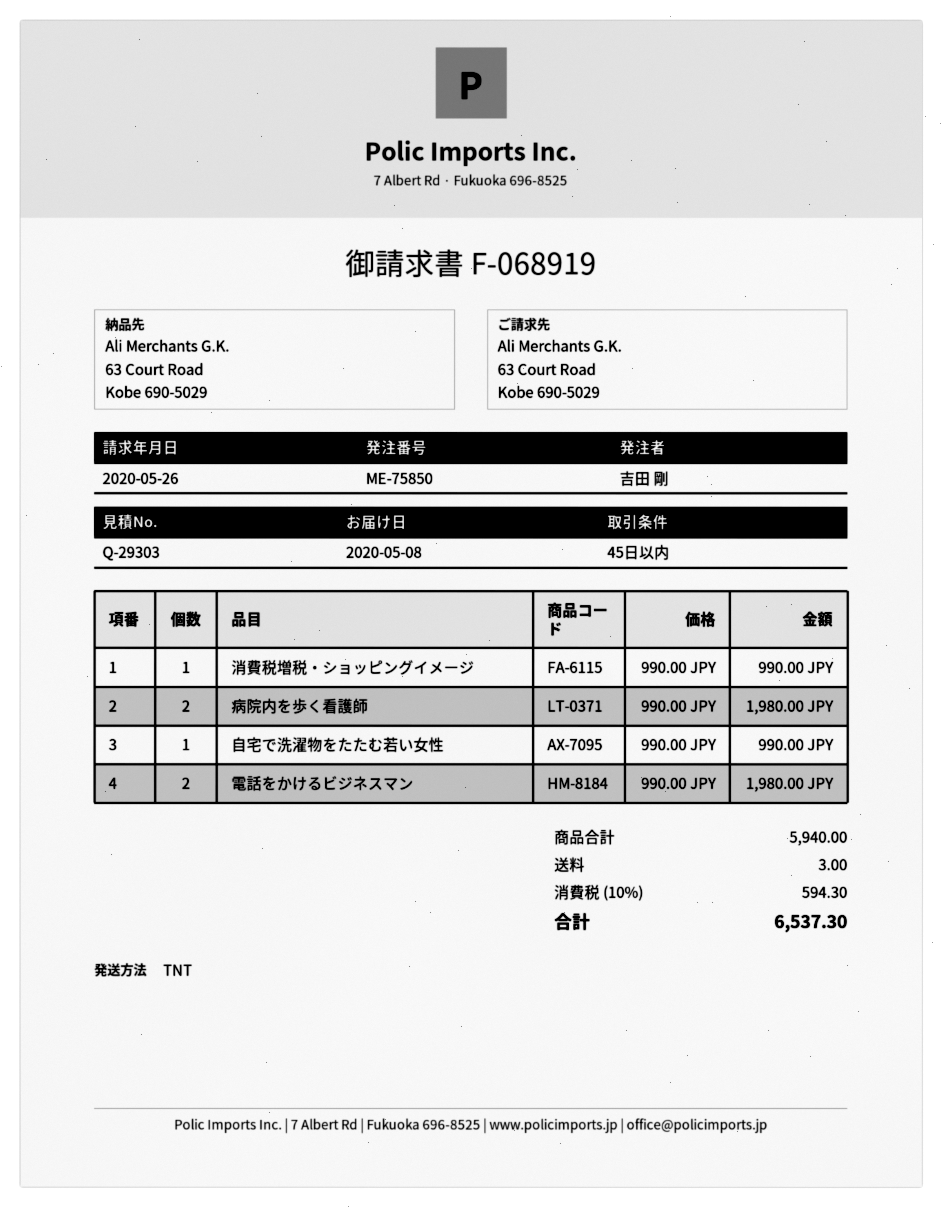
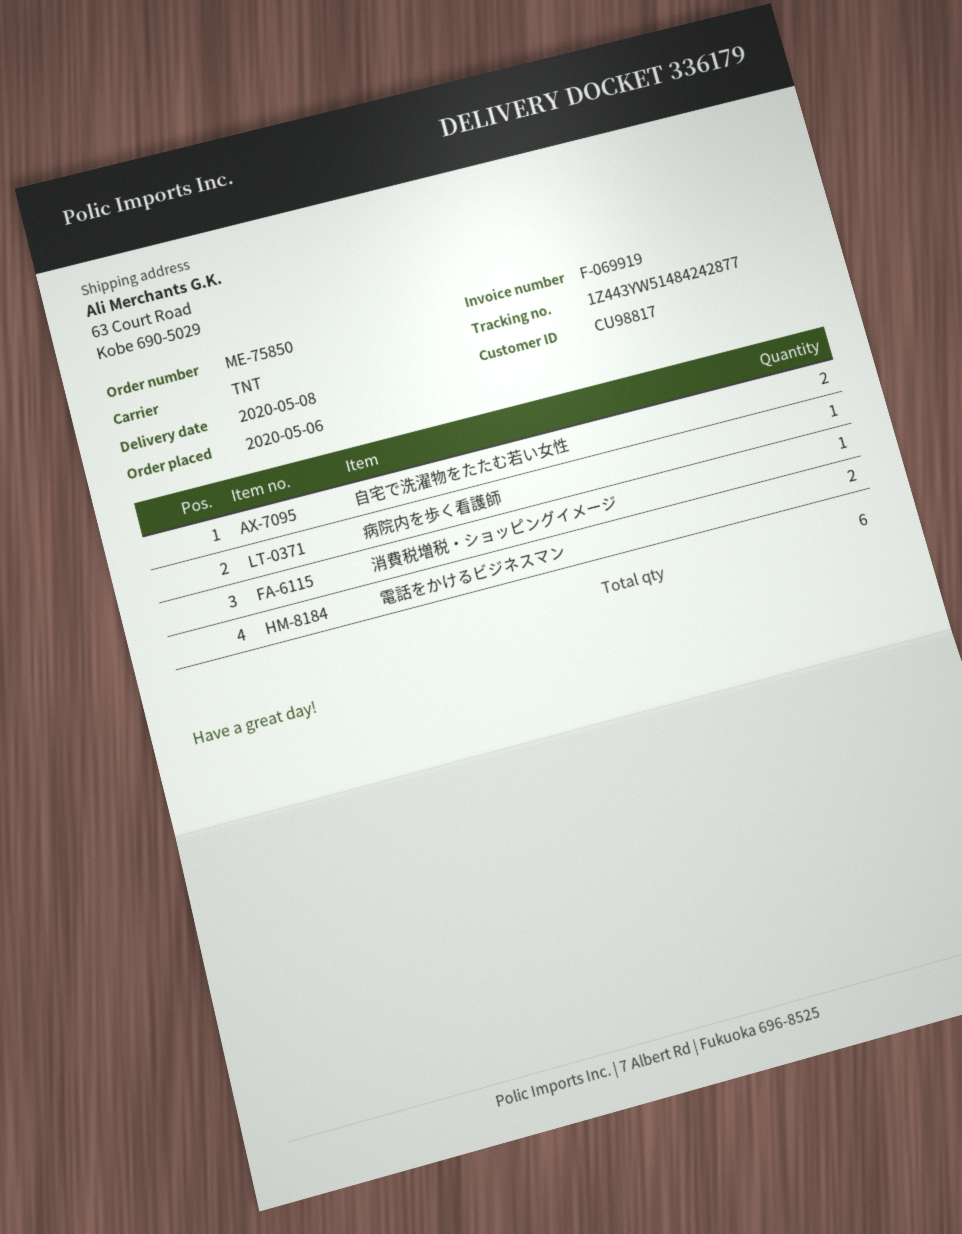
invoice number: F-068919 -> F-069919
病院内を歩く看護師: 2 -> 1
自宅で洗濯物をたたむ若い女性: 1 -> 2

